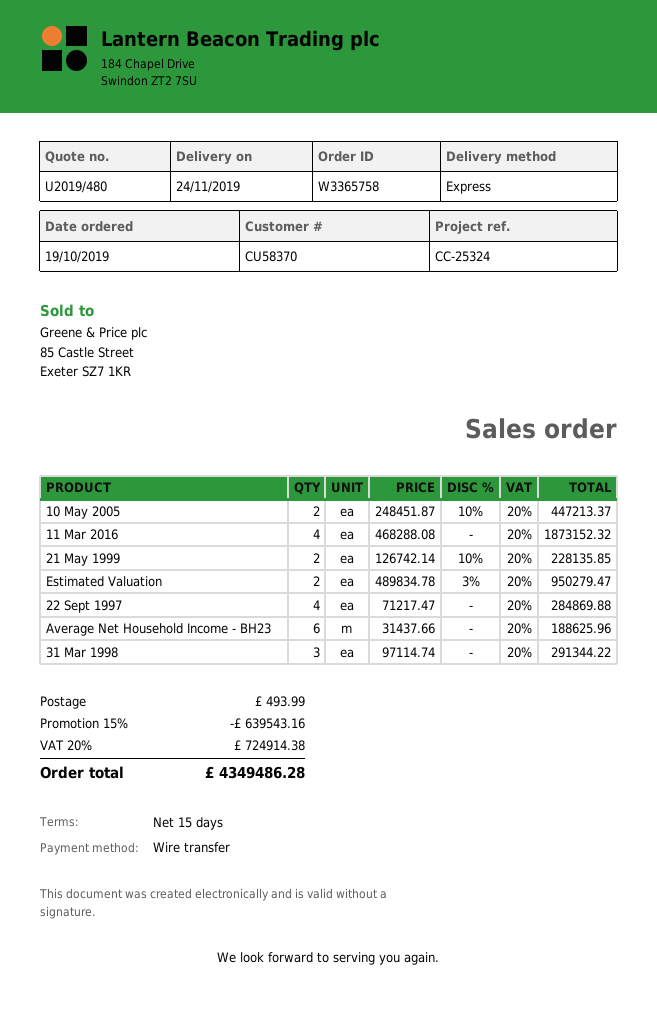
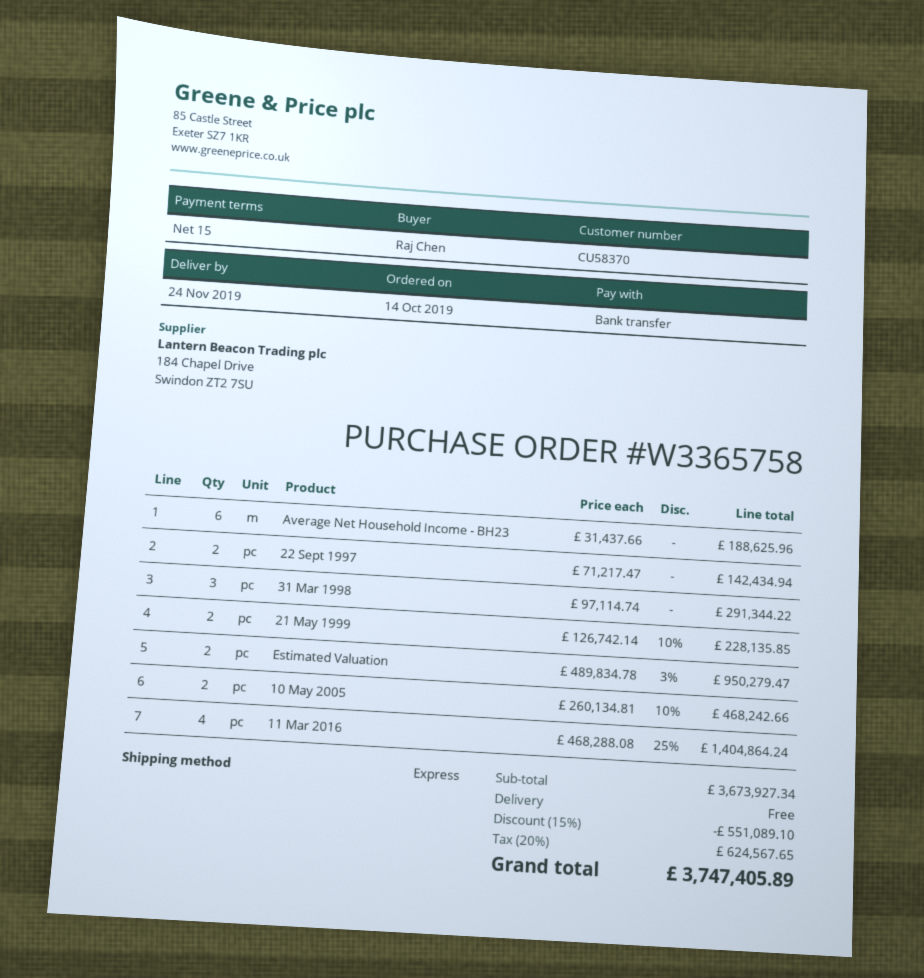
order date: 2019-10-19 -> 2019-10-14
10 May 2005: 2 x 248451.87 - 10% = 447213.37 -> 2 x 260134.81 - 10% = 468242.66
11 Mar 2016: 4 x 468288.08 = 1873152.32 -> 4 x 468288.08 - 25% = 1404864.24
22 Sept 1997: 4 x 71217.47 = 284869.88 -> 2 x 71217.47 = 142434.94
discount: 15% = 639543.16 -> 15% = 551089.10
shipping: 493.99 -> 0.00
tax: 20% = 724914.38 -> 20% = 624567.65
total: 4349486.28 -> 3747405.89

